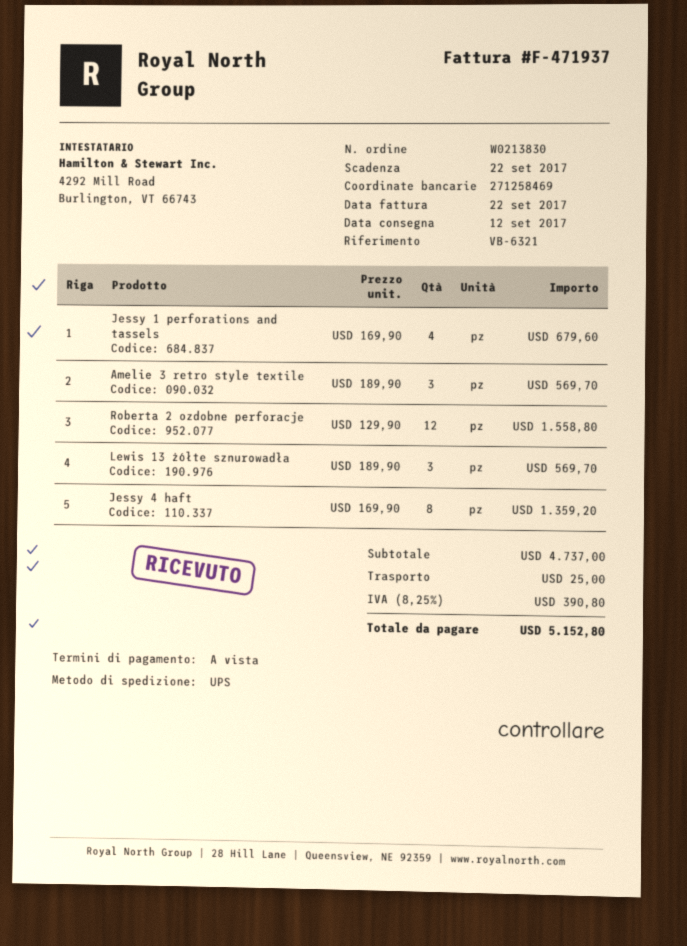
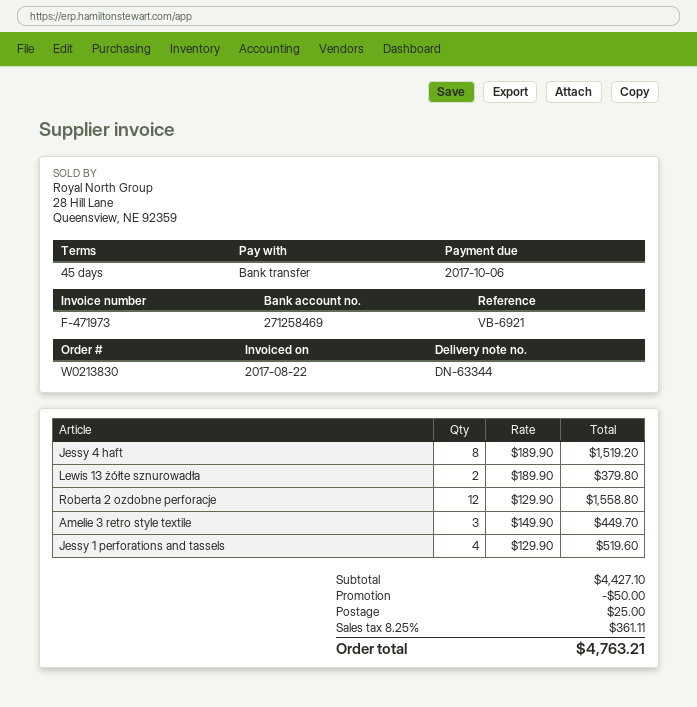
invoice number: F-471937 -> F-471973
invoice date: 2017-09-22 -> 2017-08-22
payment terms: on receipt -> 45 days
due date: 2017-09-22 -> 2017-10-06
reference: VB-6321 -> VB-6921
Jessy 1 perforations and tassels: 4 x 169.90 = 679.60 -> 4 x 129.90 = 519.60
Amelie 3 retro style textile: 3 x 189.90 = 569.70 -> 3 x 149.90 = 449.70
Lewis 13 żółte sznurowadła: 3 x 189.90 = 569.70 -> 2 x 189.90 = 379.80
Jessy 4 haft: 8 x 169.90 = 1359.20 -> 8 x 189.90 = 1519.20
subtotal: 4737.00 -> 4427.10
discount: none -> 50.00
tax: 8.25% = 390.80 -> 8.25% = 361.11
total: 5152.80 -> 4763.21

